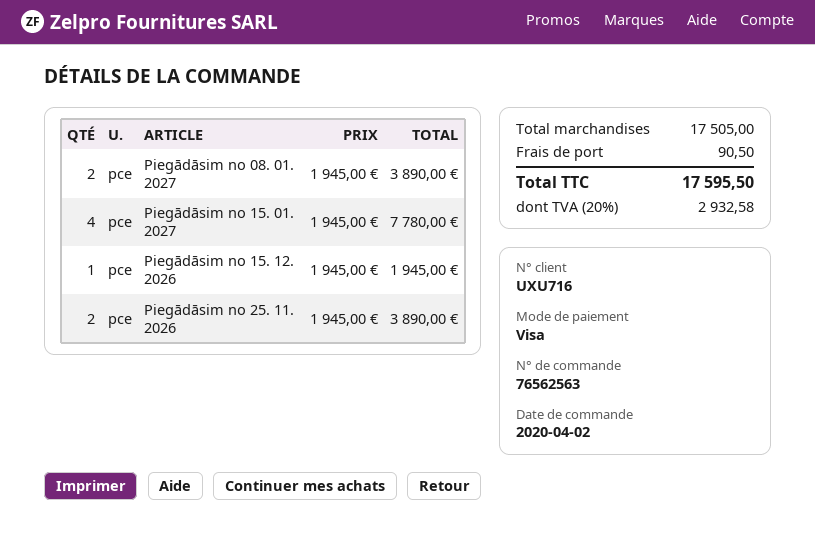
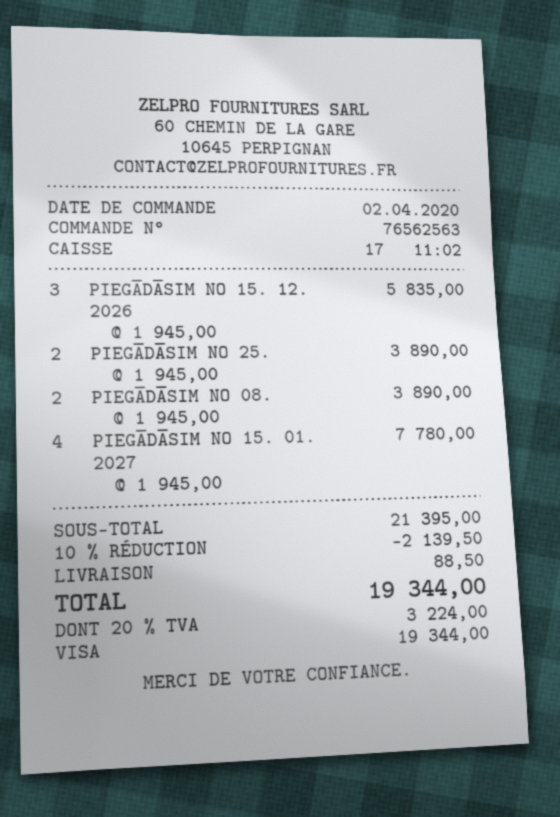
Piegādāsim no 15. 12. 2026: 1 x 1945.00 = 1945.00 -> 3 x 1945.00 = 5835.00
subtotal: 17505.00 -> 21395.00
discount: none -> 10% = 2139.50
shipping: 90.50 -> 88.50
tax: 20% = 2932.58 -> 20% = 3224.00
total: 17595.50 -> 19344.00

